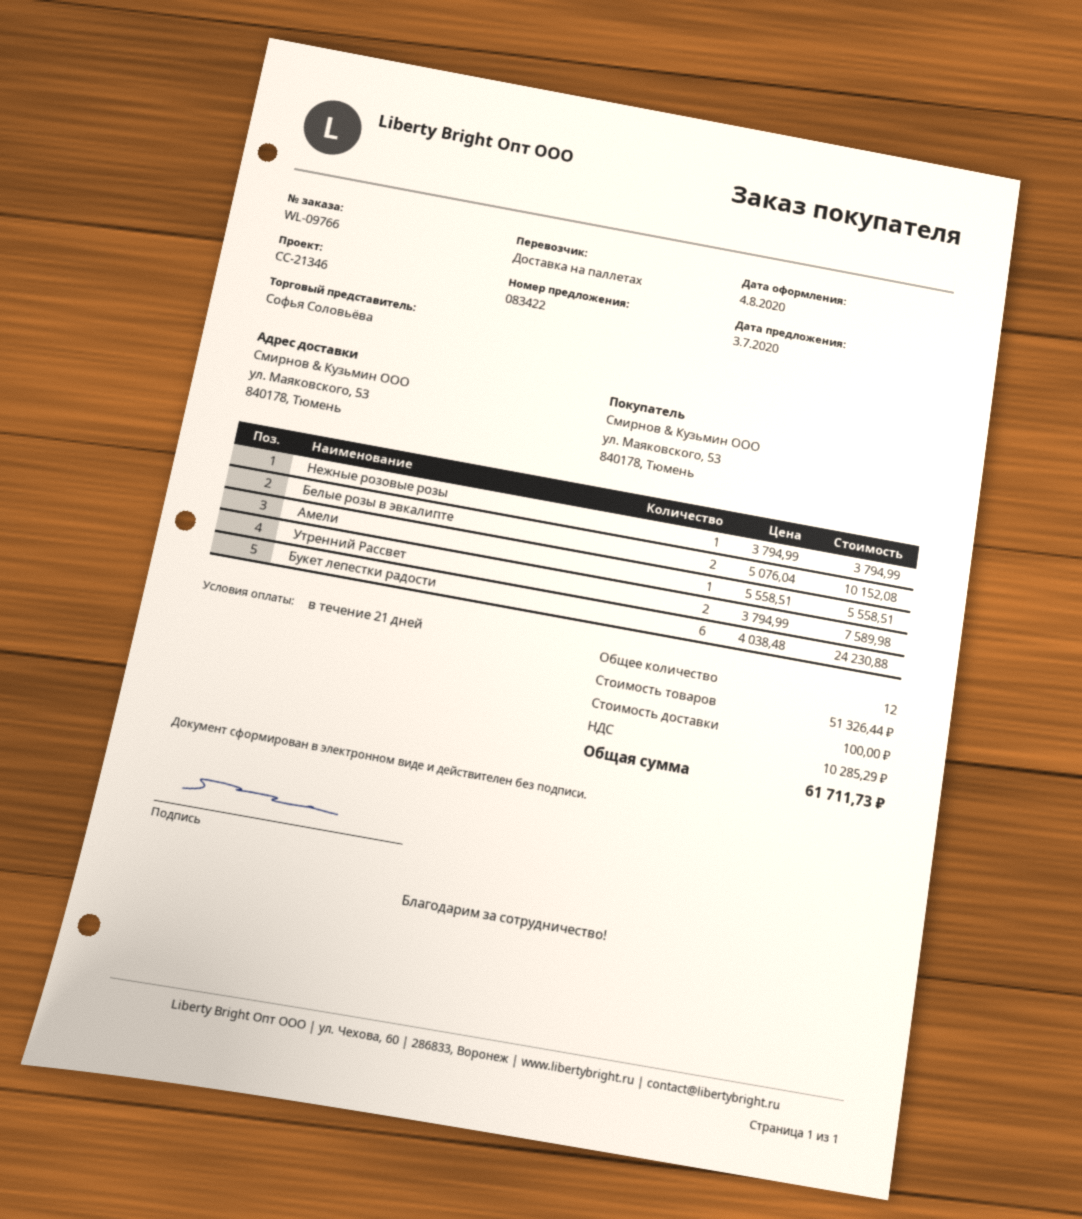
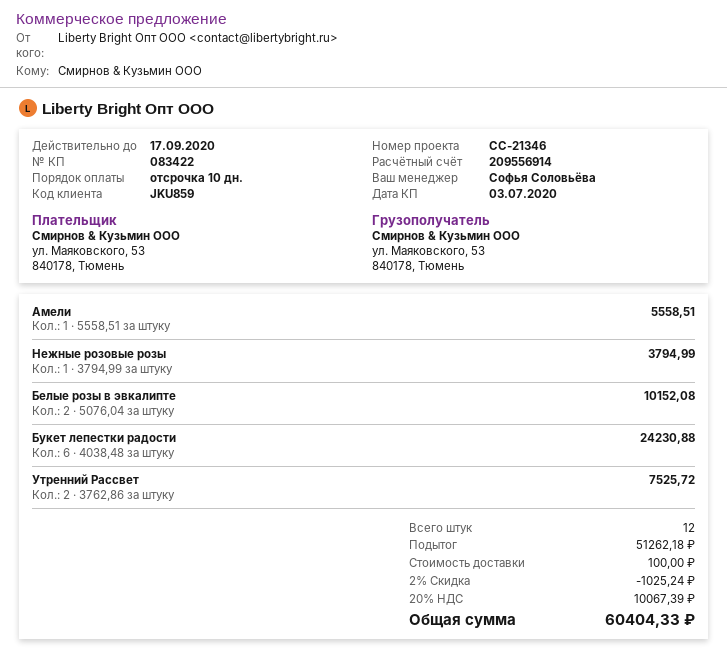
payment terms: 21 days -> 10 days
Утренний Рассвет: 2 x 3794.99 = 7589.98 -> 2 x 3762.86 = 7525.72
subtotal: 51326.44 -> 51262.18
discount: none -> 2% = 1025.24
tax: 10285.29 -> 10067.39
total: 61711.73 -> 60404.33

